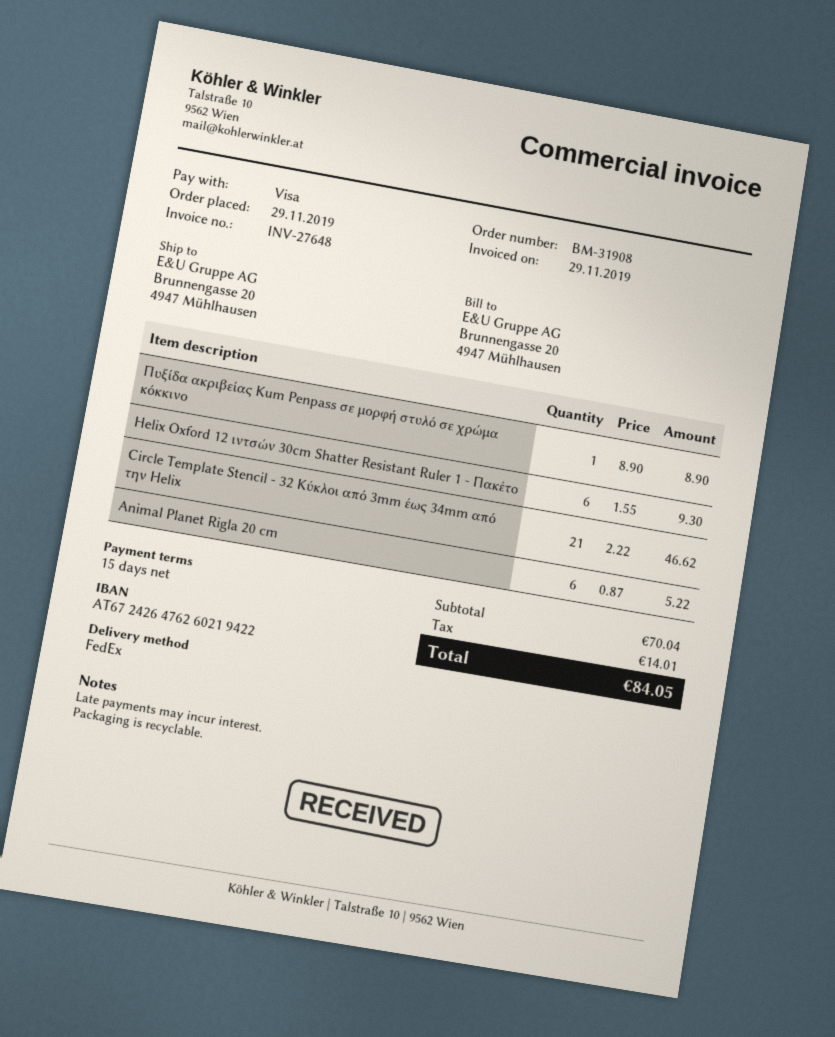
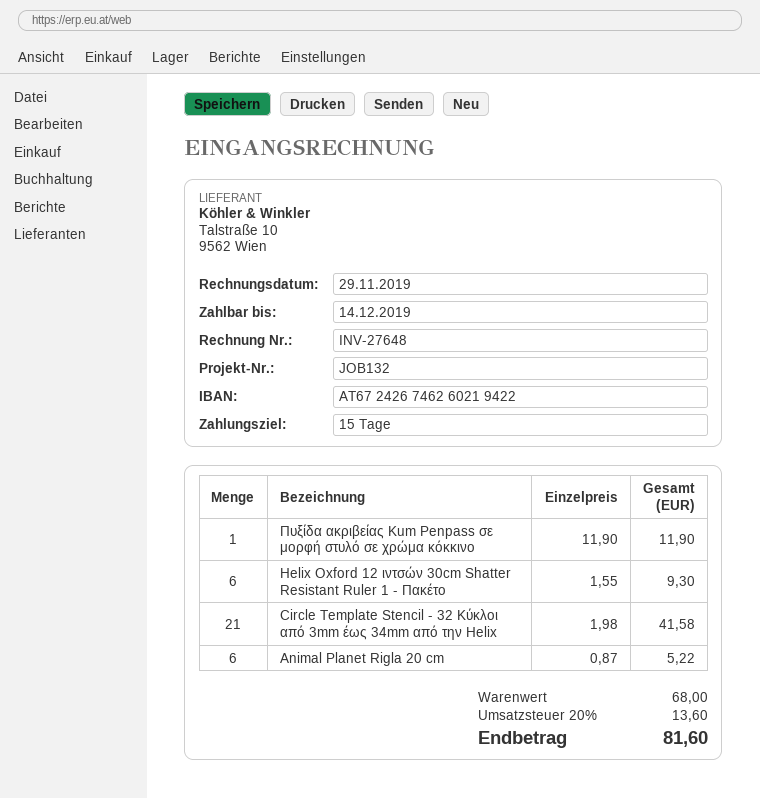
bank account: AT672426476260219422 -> AT672426746260219422
Πυξίδα ακριβείας Kum Penpass σε μορφή στυλό σε χρώμα κόκκινο: 1 x 8.90 = 8.90 -> 1 x 11.90 = 11.90
Circle Template Stencil - 32 Κύκλοι από 3mm έως 34mm από την Helix: 21 x 2.22 = 46.62 -> 21 x 1.98 = 41.58
subtotal: 70.04 -> 68.00
tax: 14.01 -> 13.60
total: 84.05 -> 81.60

